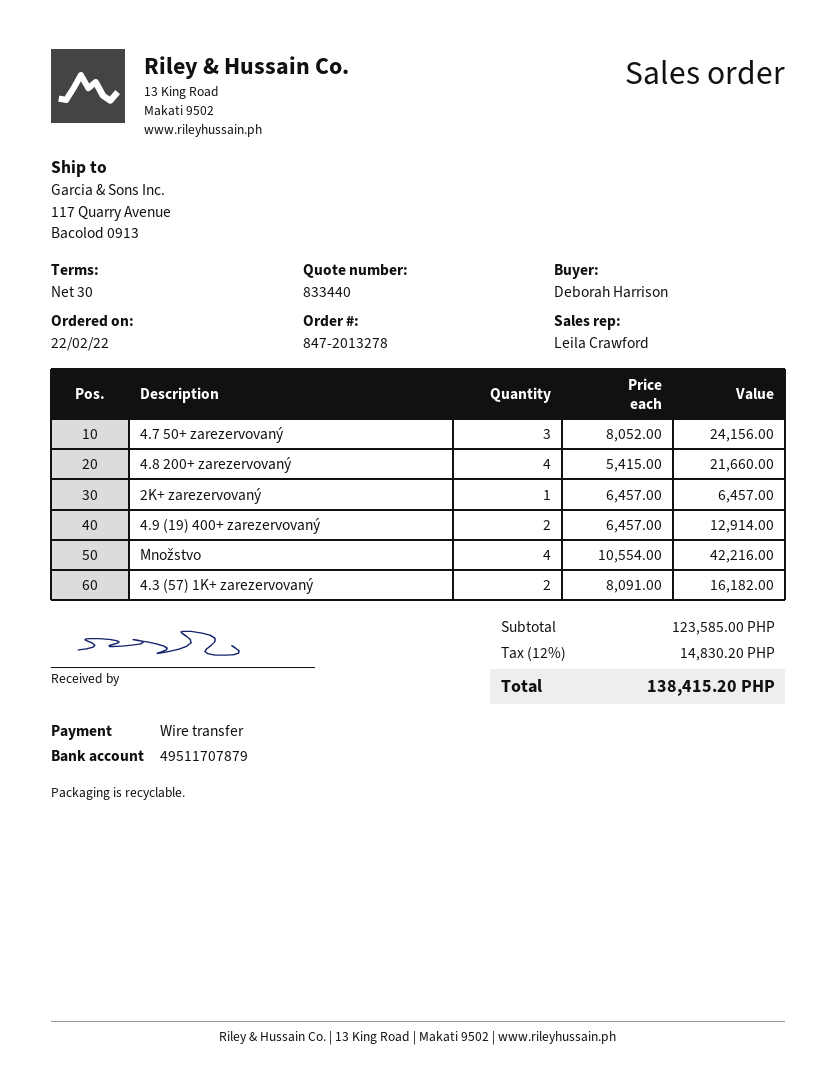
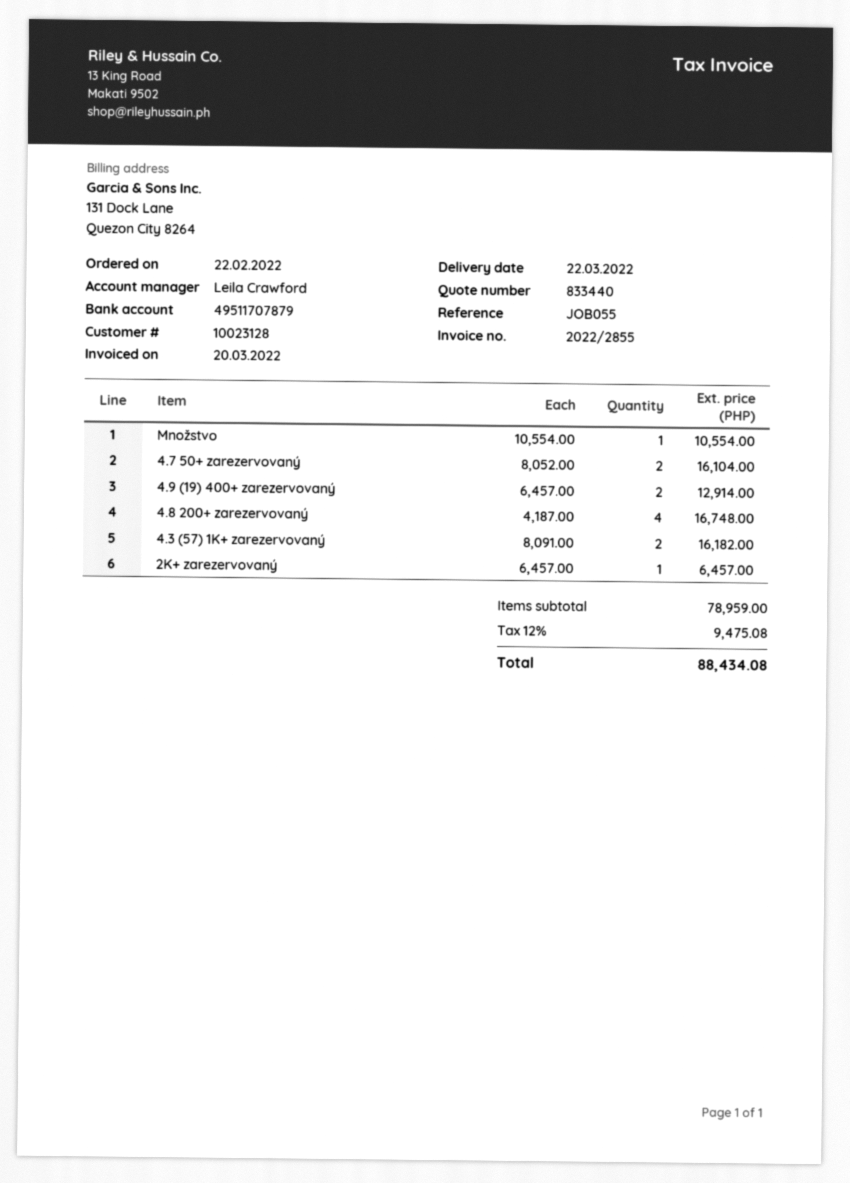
4.7 50+ zarezervovaný: 3 x 8052.00 = 24156.00 -> 2 x 8052.00 = 16104.00
4.8 200+ zarezervovaný: 4 x 5415.00 = 21660.00 -> 4 x 4187.00 = 16748.00
Množstvo: 4 x 10554.00 = 42216.00 -> 1 x 10554.00 = 10554.00
subtotal: 123585.00 -> 78959.00
tax: 12% = 14830.20 -> 12% = 9475.08
total: 138415.20 -> 88434.08

